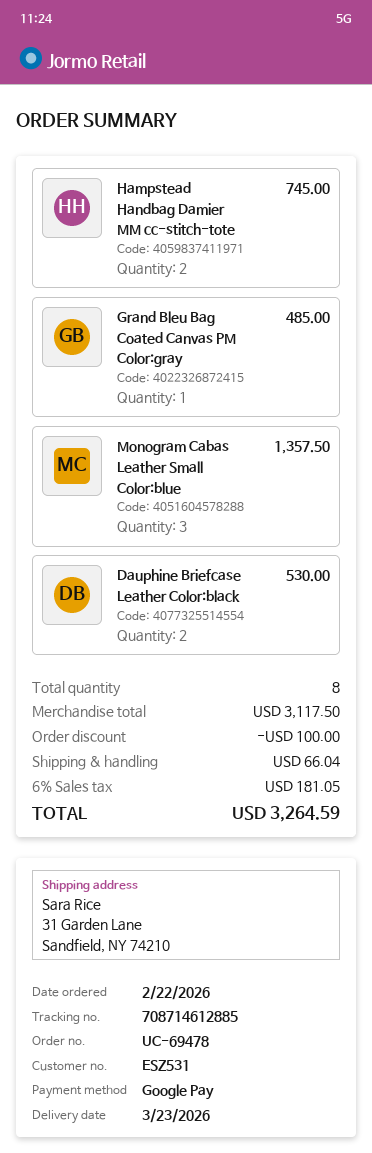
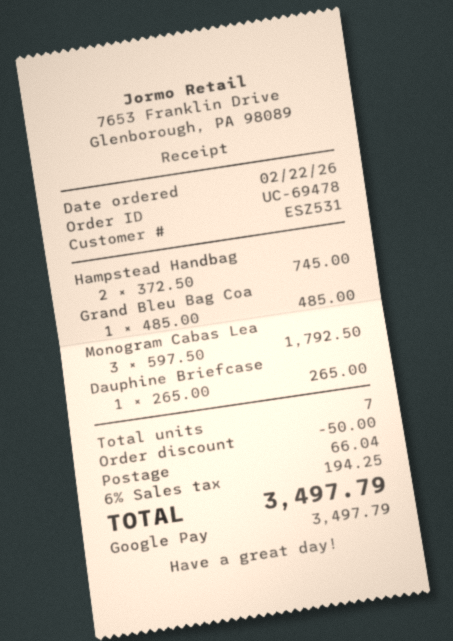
Monogram Cabas Leather Small Color:blue: 3 for 1357.50 -> 3 for 1792.50
Dauphine Briefcase Leather Color:black: 2 for 530.00 -> 1 for 265.00
total quantity: 8 -> 7
discount: 100.00 -> 50.00
tax: 6% = 181.05 -> 6% = 194.25
total: 3264.59 -> 3497.79

